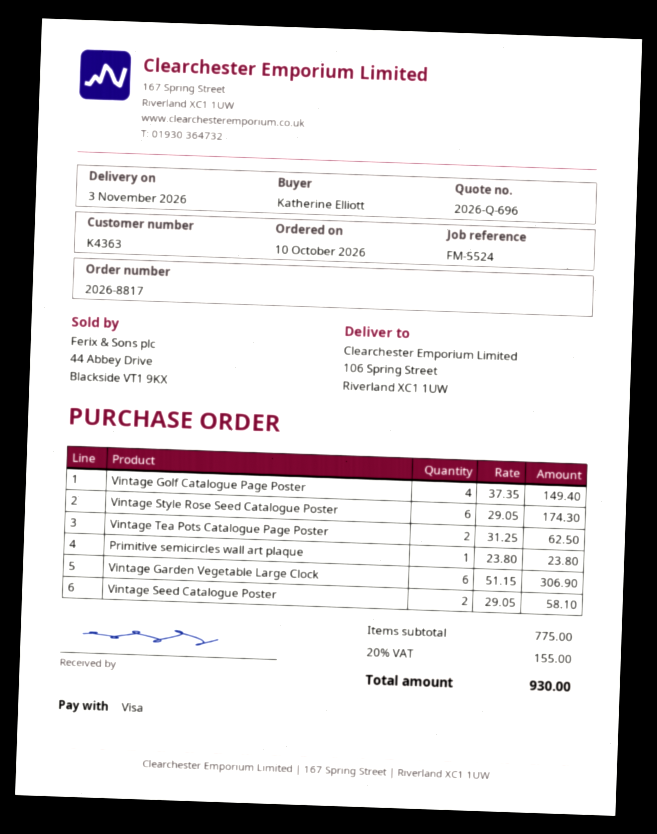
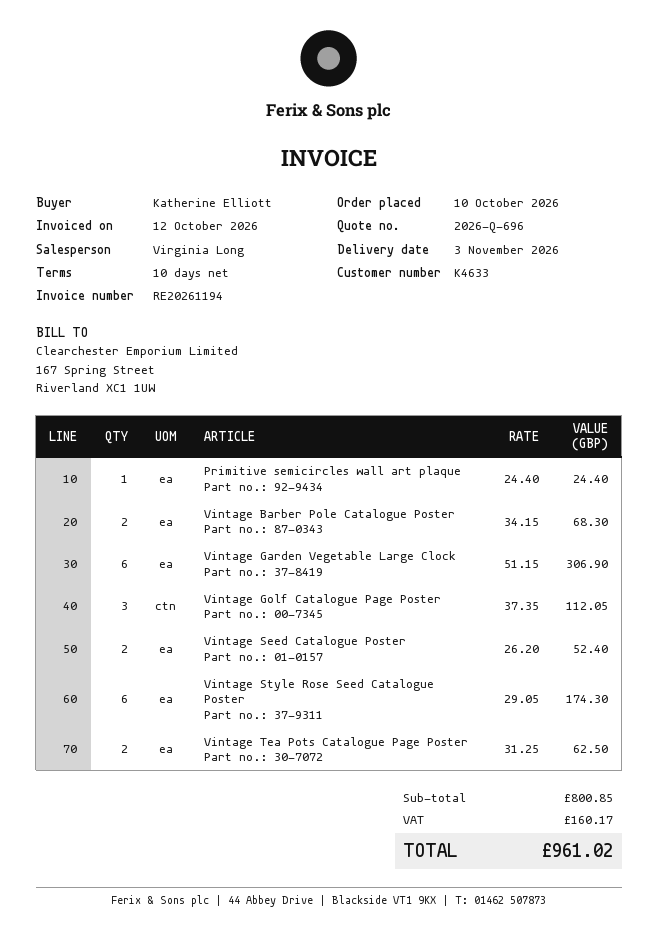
customer number: K4363 -> K4633
Vintage Golf Catalogue Page Poster: 4 x 37.35 = 149.40 -> 3 x 37.35 = 112.05
Primitive semicircles wall art plaque: 1 x 23.80 = 23.80 -> 1 x 24.40 = 24.40
Vintage Seed Catalogue Poster: 2 x 29.05 = 58.10 -> 2 x 26.20 = 52.40
Vintage Barber Pole Catalogue Poster: none -> 2 x 34.15 = 68.30
subtotal: 775.00 -> 800.85
tax: 155.00 -> 160.17
total: 930.00 -> 961.02

